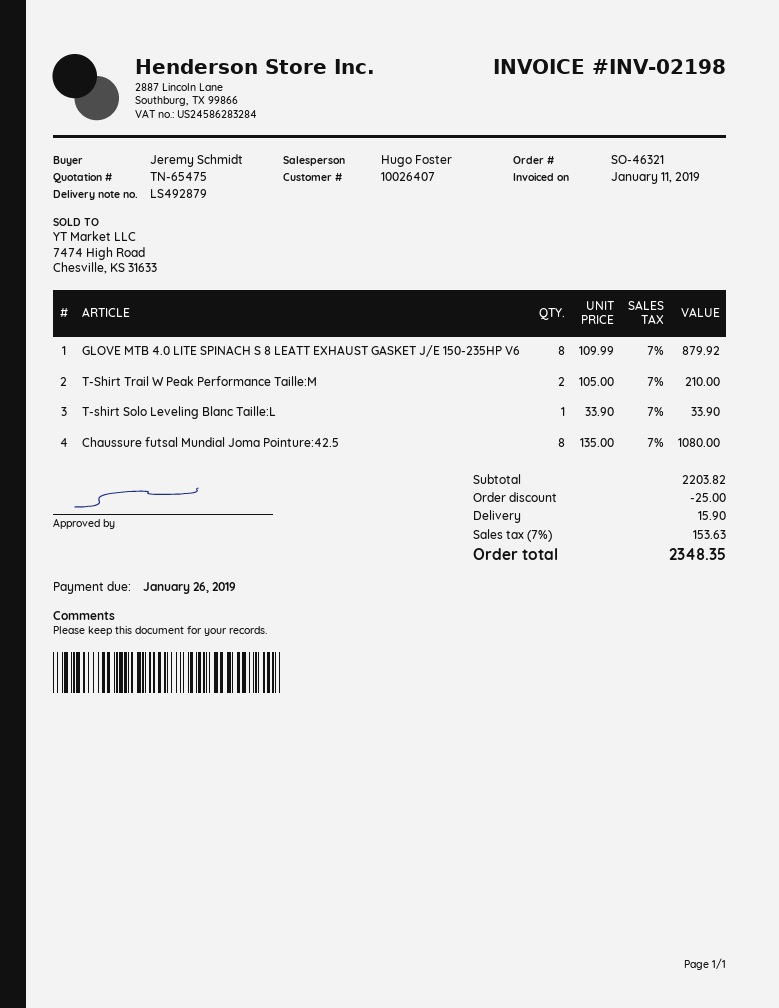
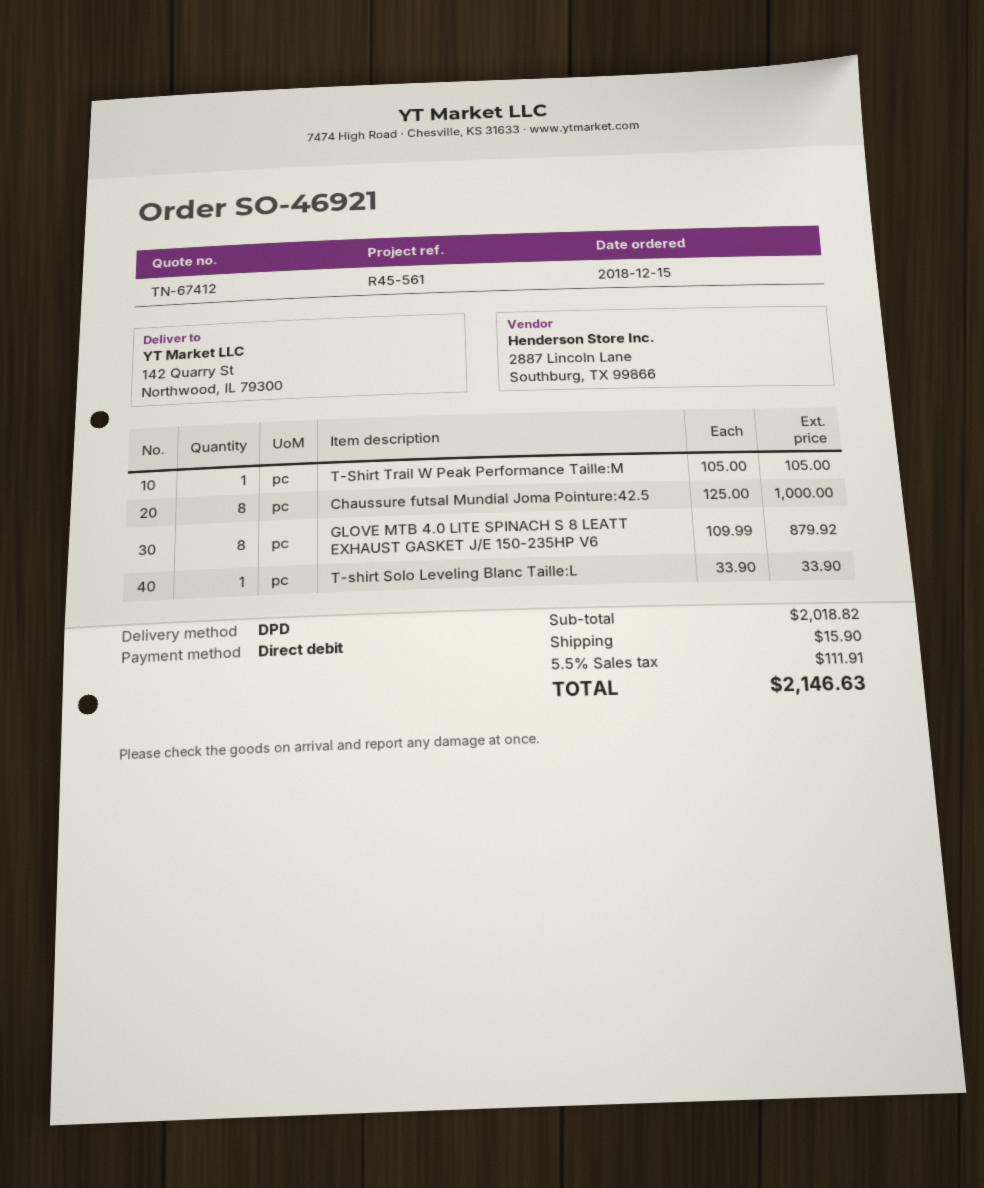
quote number: TN-65475 -> TN-67412
order number: SO-46321 -> SO-46921
T-Shirt Trail W Peak Performance Taille:M: 2 x 105.00 = 210.00 -> 1 x 105.00 = 105.00
Chaussure futsal Mundial Joma Pointure:42.5: 8 x 135.00 = 1080.00 -> 8 x 125.00 = 1000.00
subtotal: 2203.82 -> 2018.82
discount: 25.00 -> none
tax: 7% = 153.63 -> 5.5% = 111.91
total: 2348.35 -> 2146.63

